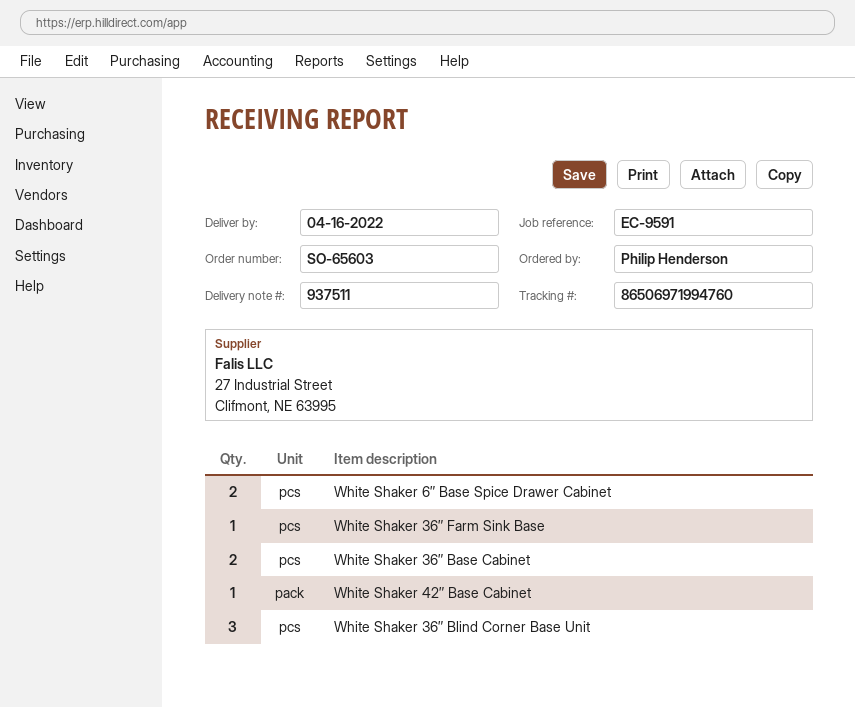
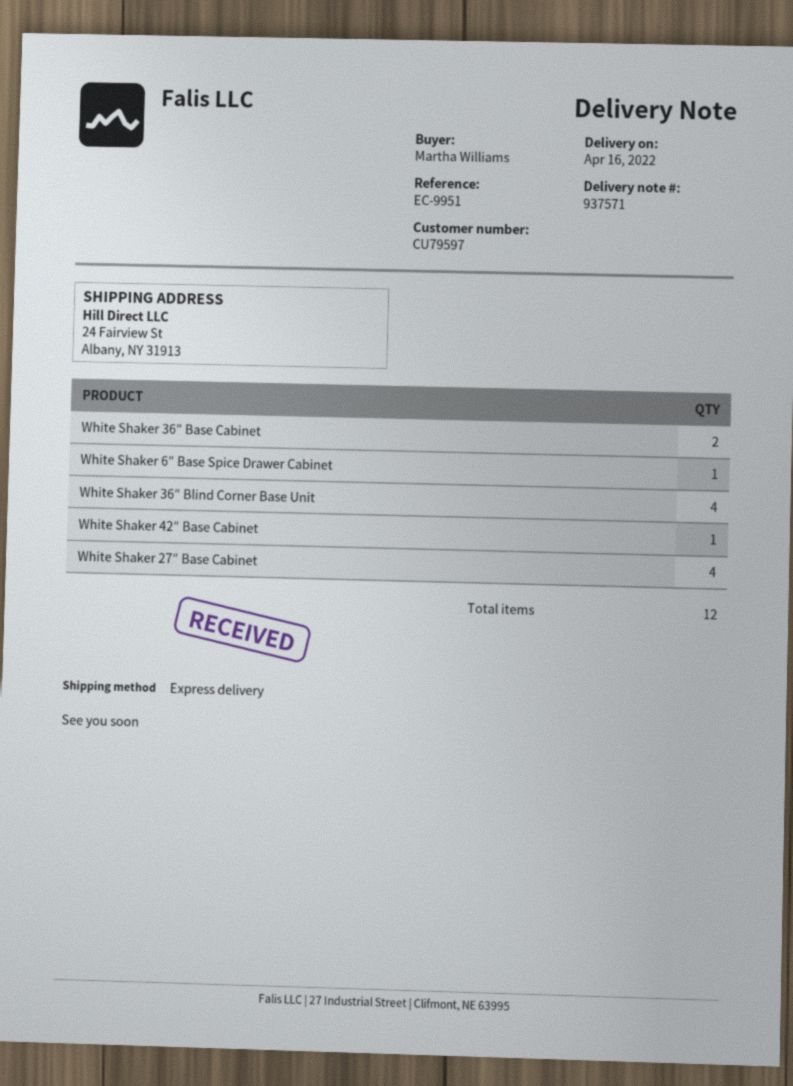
delivery note number: 937511 -> 937571
reference: EC-9591 -> EC-9951
ordered by: Philip Henderson -> Martha Williams
White Shaker 6″ Base Spice Drawer Cabinet: 2 -> 1
White Shaker 36″ Farm Sink Base: 1 -> none
White Shaker 36″ Blind Corner Base Unit: 3 -> 4
White Shaker 27″ Base Cabinet: none -> 4

